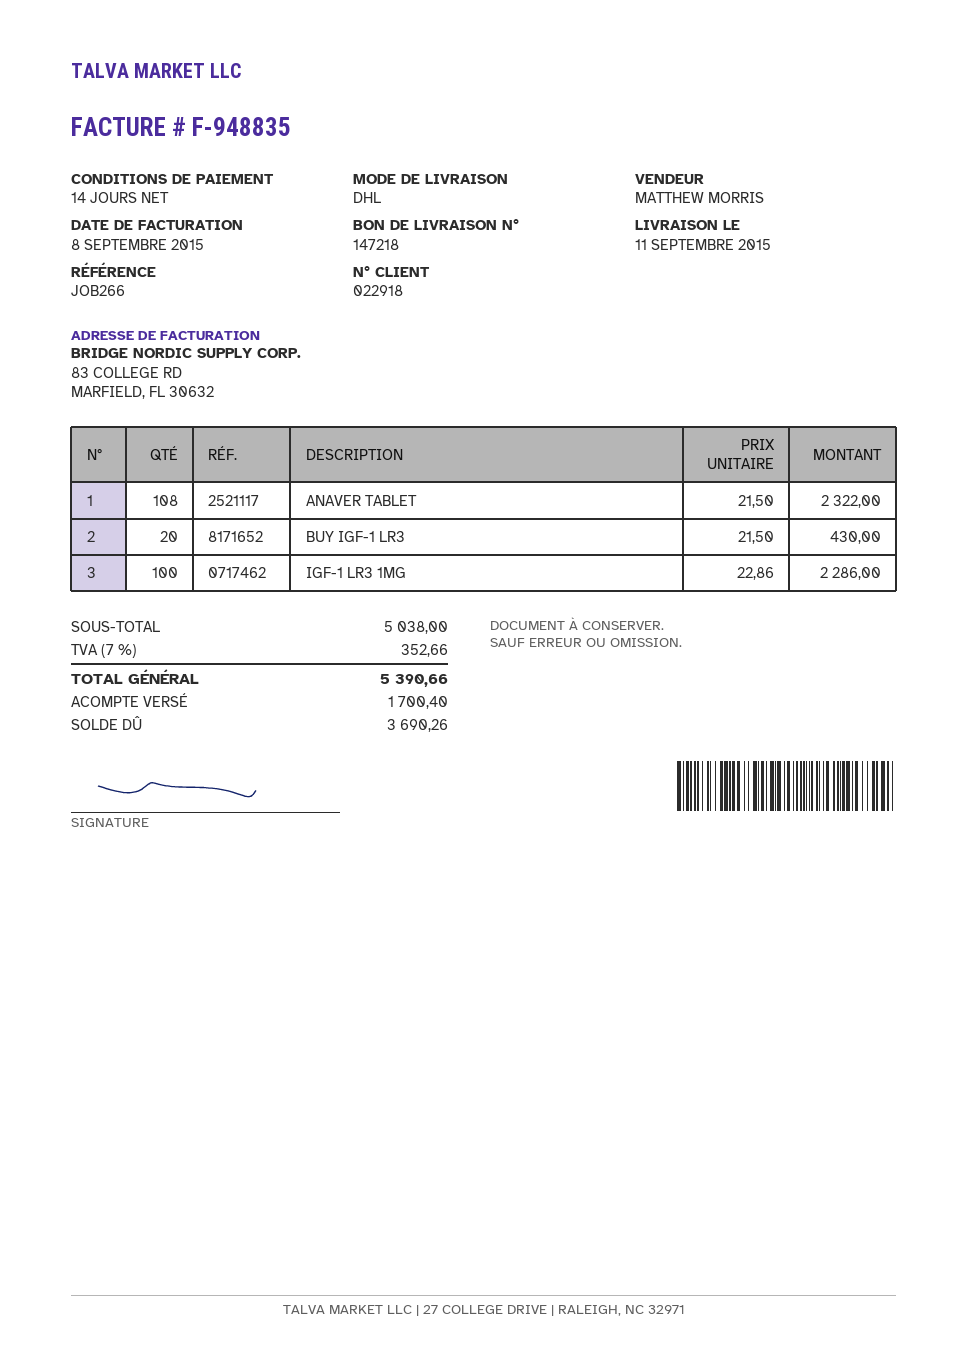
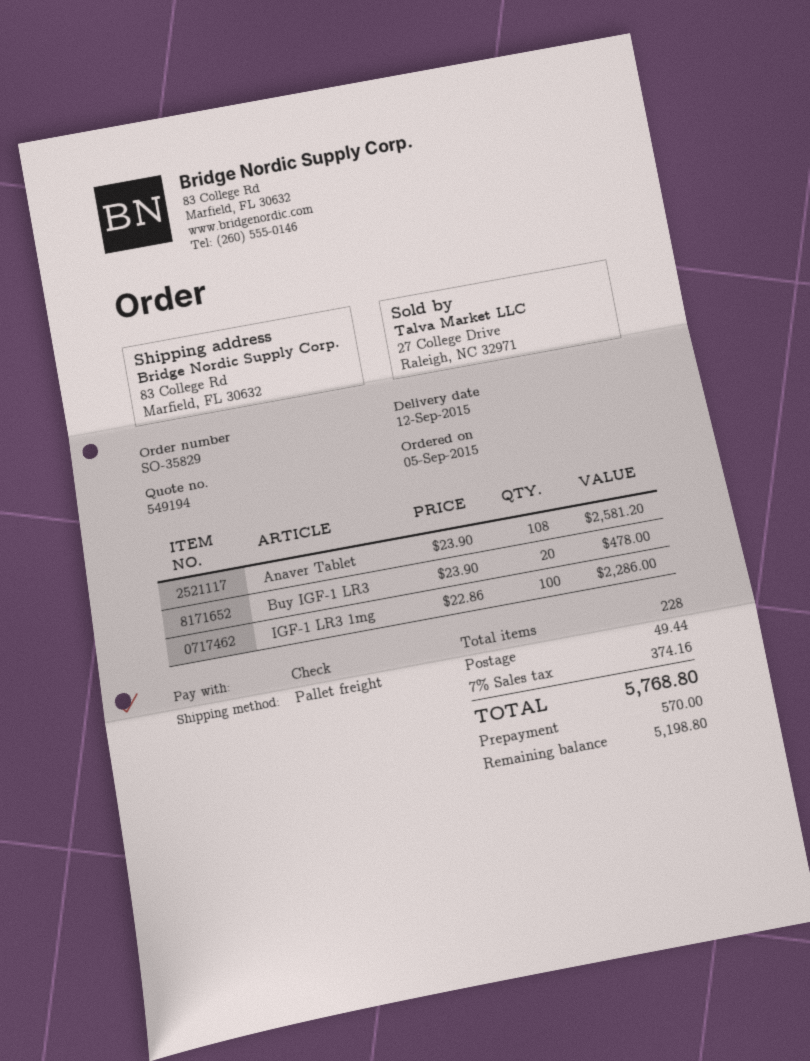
delivery date: 2015-09-11 -> 2015-09-12
shipping method: DHL -> pallet freight
ANAVER TABLET: 108 x 21.50 = 2322.00 -> 108 x 23.90 = 2581.20
BUY IGF-1 LR3: 20 x 21.50 = 430.00 -> 20 x 23.90 = 478.00
shipping: none -> 49.44
tax: 7% = 352.66 -> 7% = 374.16
total: 5390.66 -> 5768.80
deposit: 1700.40 -> 570.00
balance: 3690.26 -> 5198.80

